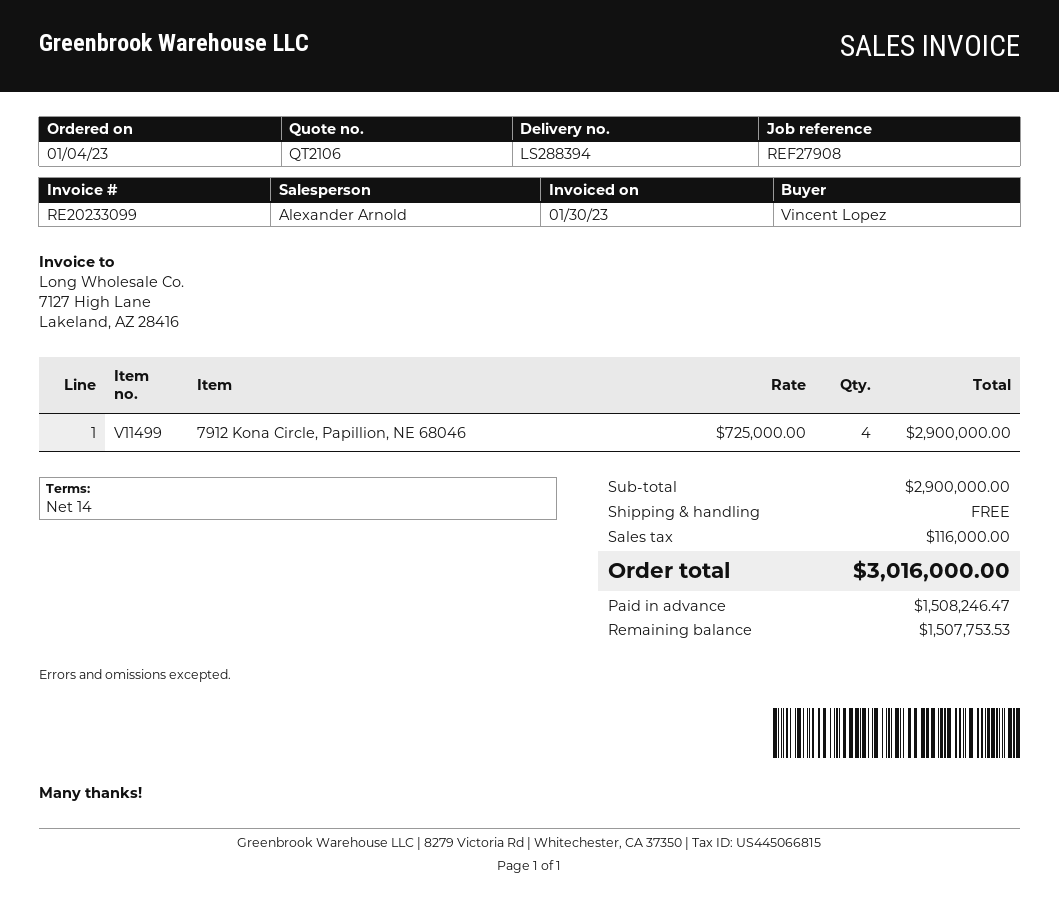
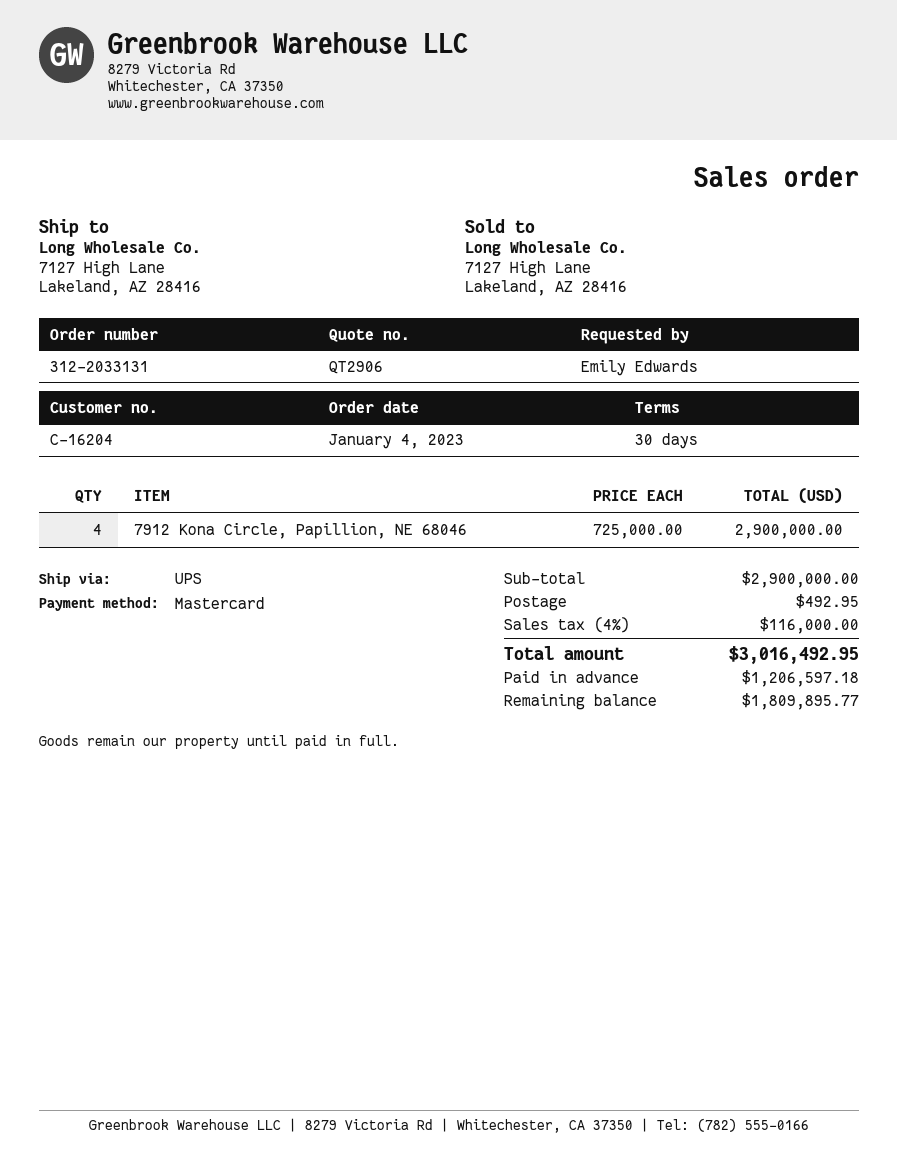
quote number: QT2106 -> QT2906
payment terms: 14 days -> 30 days
ordered by: Vincent Lopez -> Emily Edwards
shipping: 0.00 -> 492.95
total: 3016000.00 -> 3016492.95
deposit: 1508246.47 -> 1206597.18
balance: 1507753.53 -> 1809895.77

